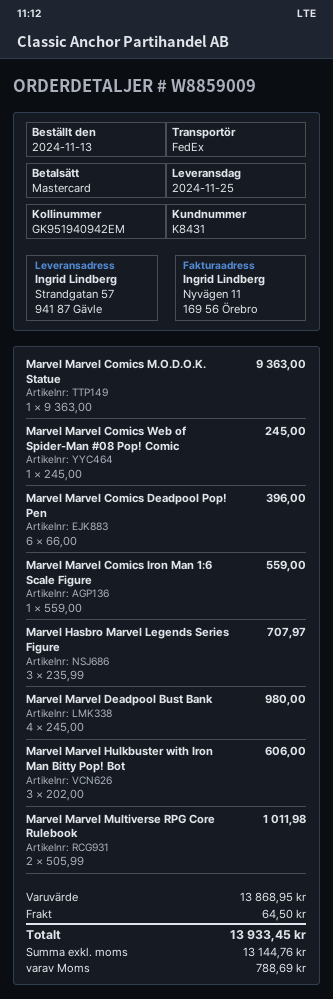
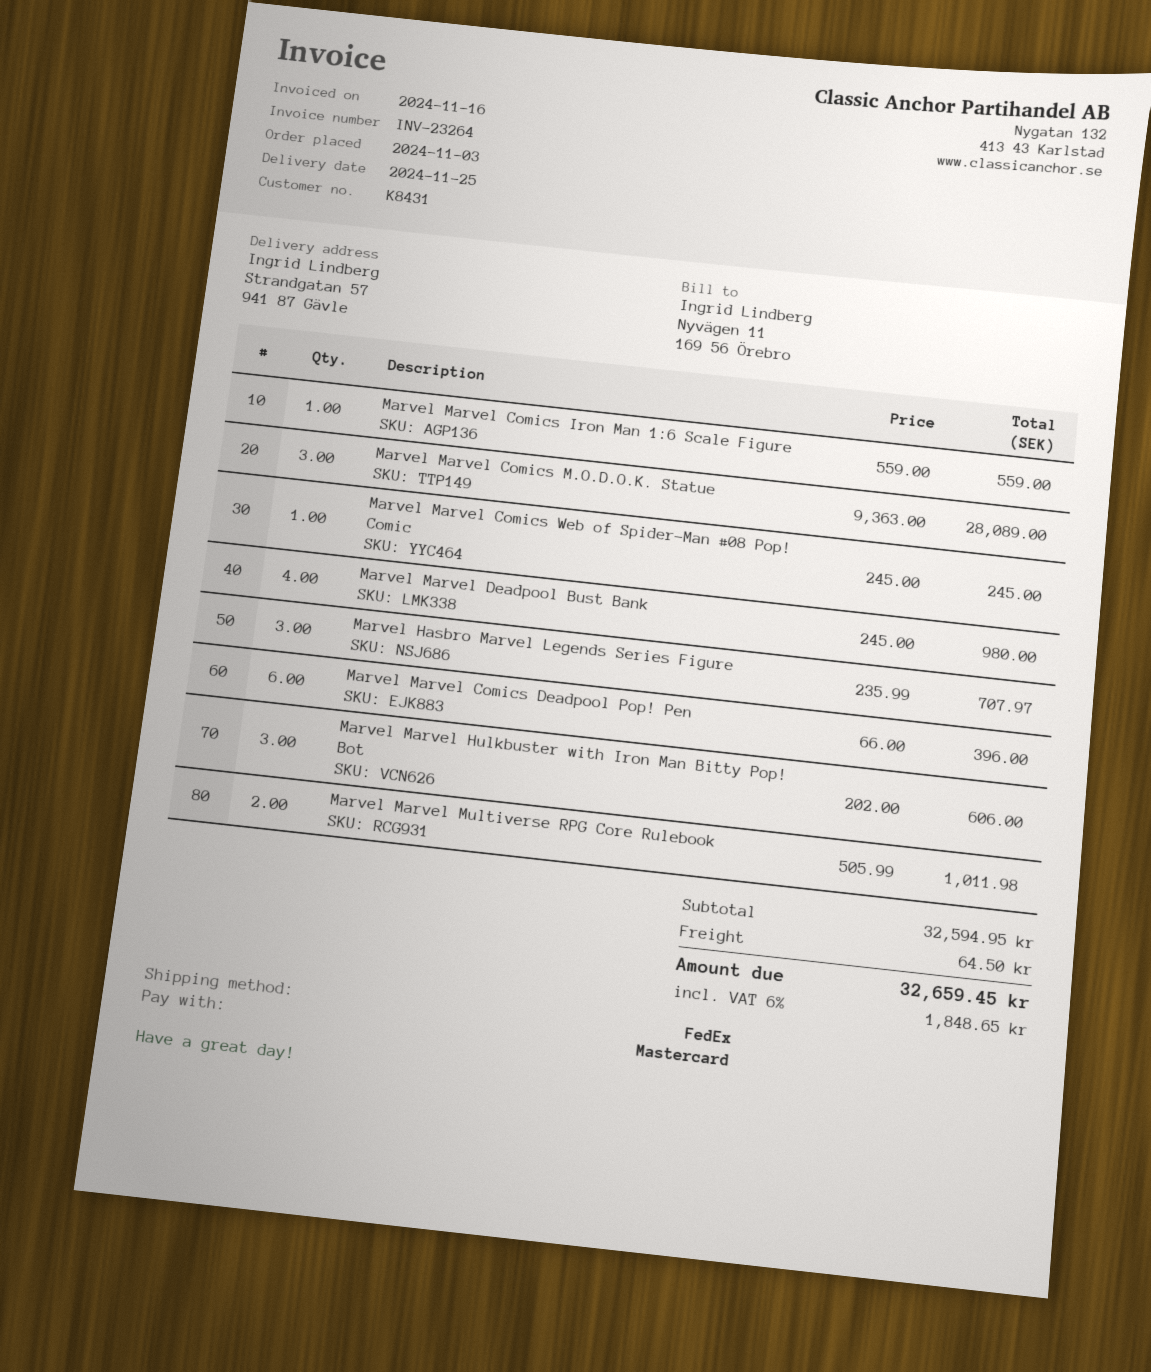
order date: 2024-11-13 -> 2024-11-03
Marvel Marvel Comics M.O.D.O.K. Statue: 1 x 9363.00 = 9363.00 -> 3 x 9363.00 = 28089.00
subtotal: 13868.95 -> 32594.95
tax: 788.69 -> 1848.65
total: 13933.45 -> 32659.45

